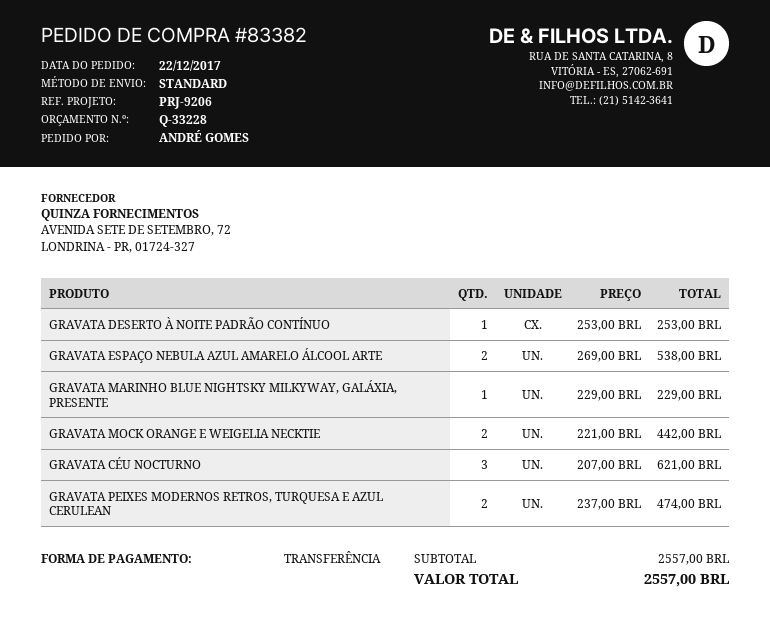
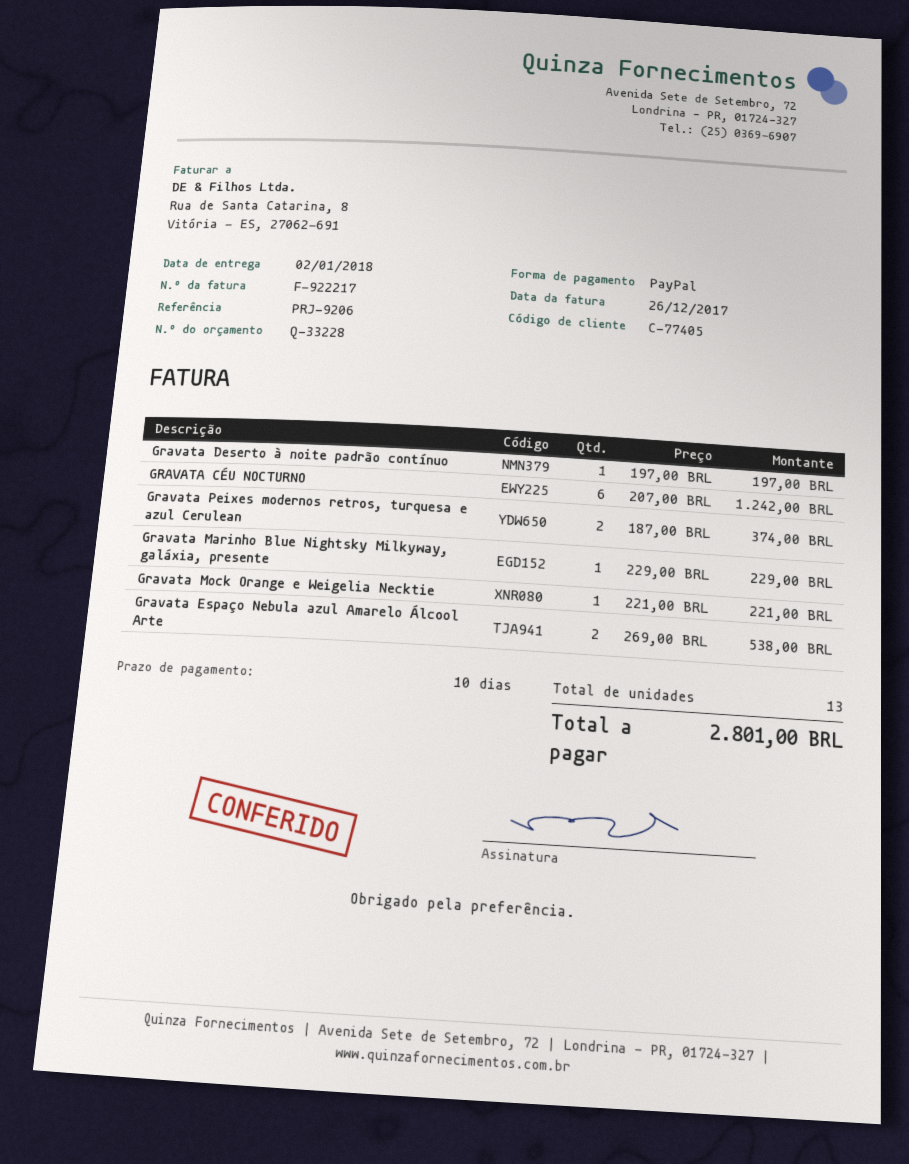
payment method: bank transfer -> PayPal
GRAVATA DESERTO À NOITE PADRÃO CONTÍNUO: 1 x 253.00 = 253.00 -> 1 x 197.00 = 197.00
GRAVATA MOCK ORANGE E WEIGELIA NECKTIE: 2 x 221.00 = 442.00 -> 1 x 221.00 = 221.00
GRAVATA CÉU NOCTURNO: 3 x 207.00 = 621.00 -> 6 x 207.00 = 1242.00
GRAVATA PEIXES MODERNOS RETROS, TURQUESA E AZUL CERULEAN: 2 x 237.00 = 474.00 -> 2 x 187.00 = 374.00
total: 2557.00 -> 2801.00

